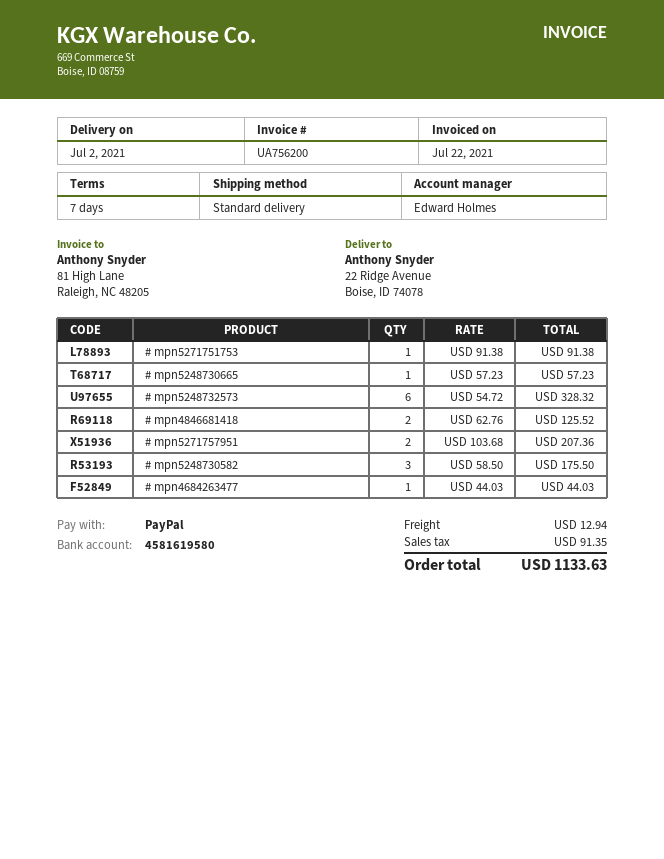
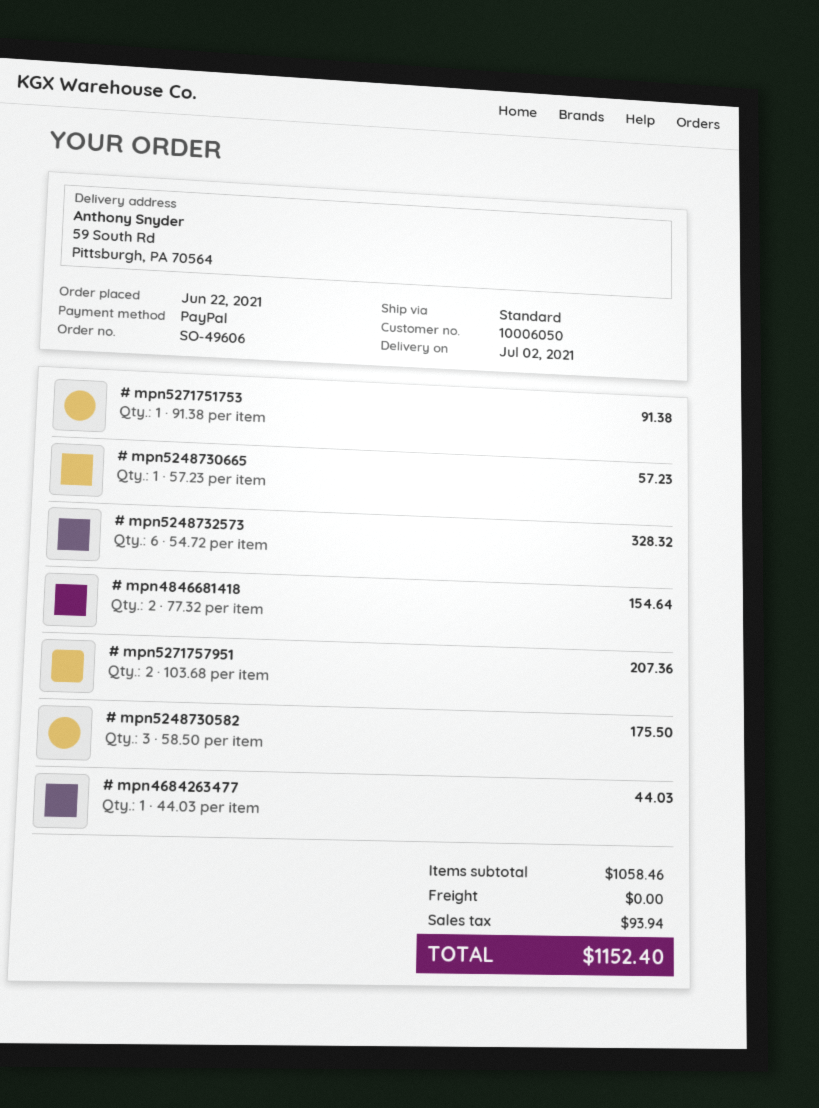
ship to: 22 Ridge Avenue, Boise, ID 74078 -> 59 South Rd, Pittsburgh, PA 70564
# mpn4846681418: 2 x 62.76 = 125.52 -> 2 x 77.32 = 154.64
shipping: 12.94 -> 0.00
tax: 91.35 -> 93.94
total: 1133.63 -> 1152.40

